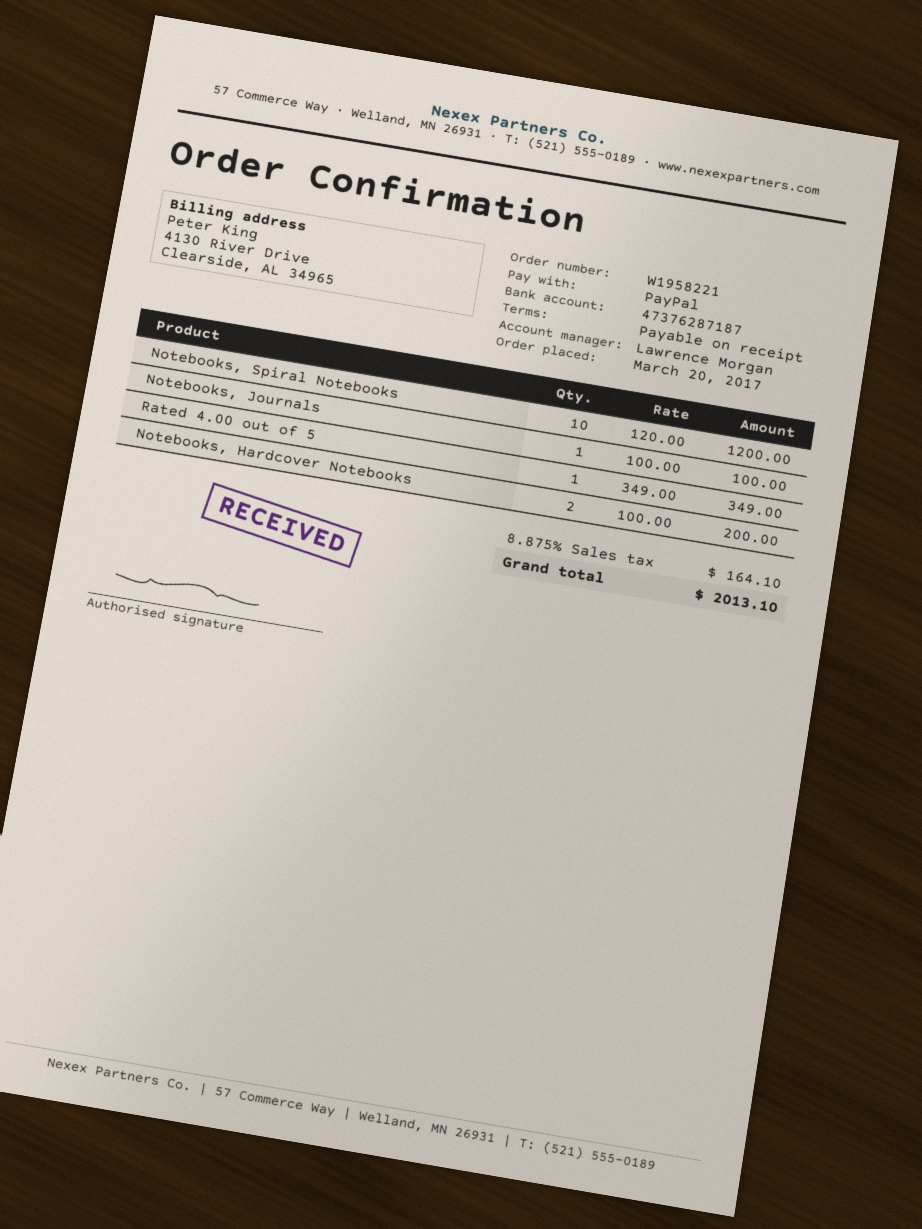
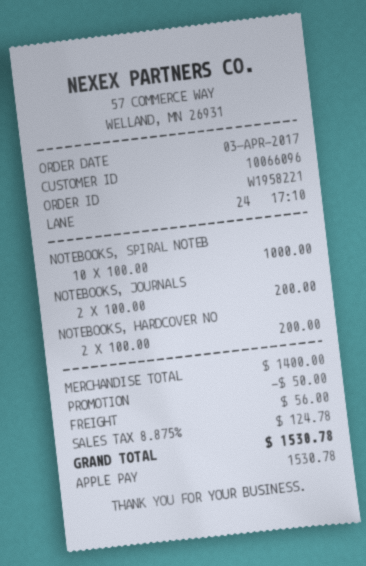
order date: 2017-03-20 -> 2017-04-03
payment method: PayPal -> Apple Pay
Notebooks, Spiral Notebooks: 10 x 120.00 = 1200.00 -> 10 x 100.00 = 1000.00
Notebooks, Journals: 1 x 100.00 = 100.00 -> 2 x 100.00 = 200.00
Rated 4.00 out of 5: 1 x 349.00 = 349.00 -> none
discount: none -> 50.00
shipping: none -> 56.00
tax: 8.875% = 164.10 -> 8.875% = 124.78
total: 2013.10 -> 1530.78

